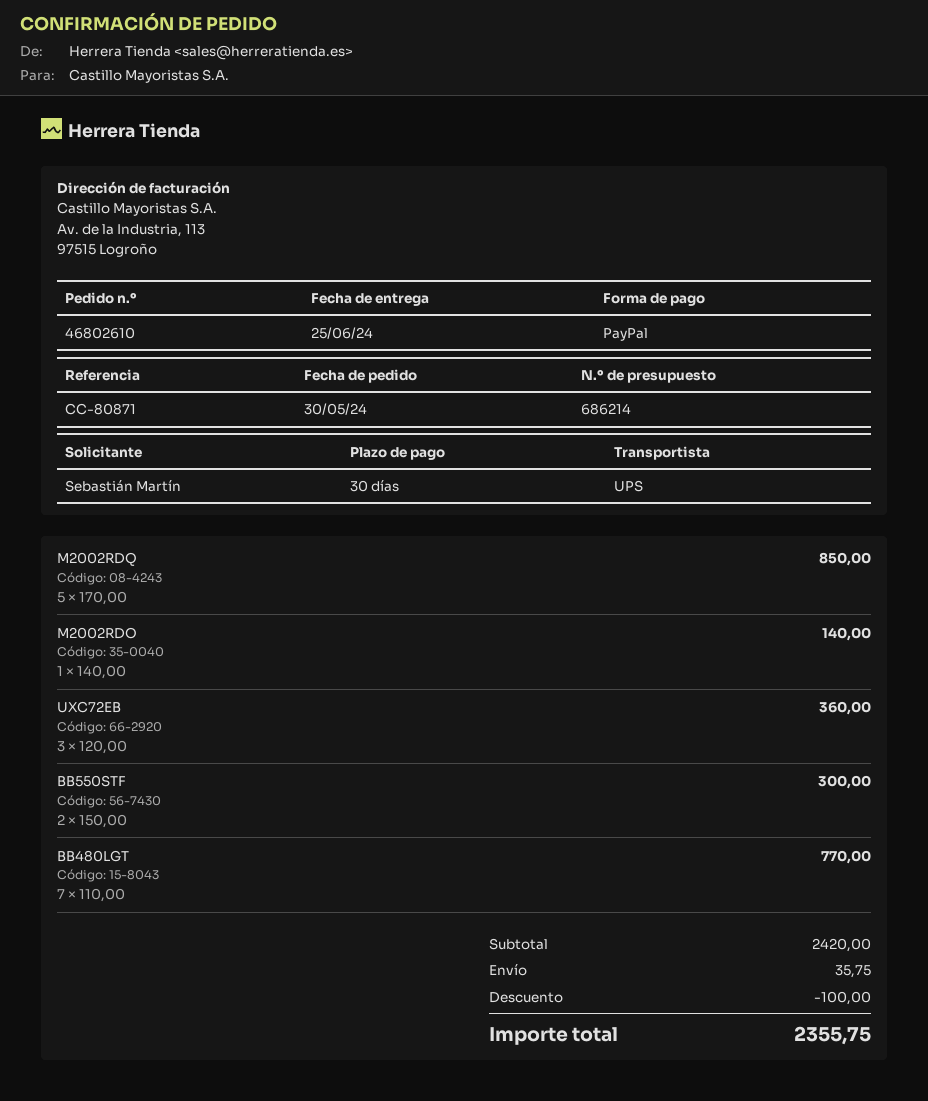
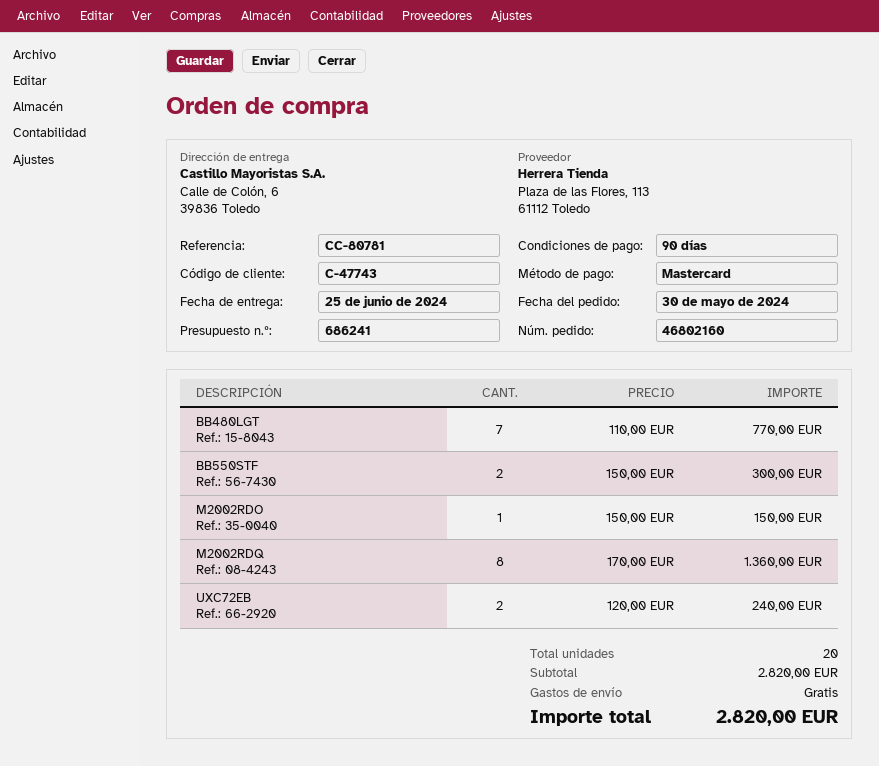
quote number: 686214 -> 686241
order number: 46802610 -> 46802160
payment terms: 30 days -> 90 days
reference: CC-80871 -> CC-80781
payment method: PayPal -> Mastercard
M2002RDQ: 5 x 170.00 = 850.00 -> 8 x 170.00 = 1360.00
M2002RDO: 1 x 140.00 = 140.00 -> 1 x 150.00 = 150.00
UXC72EB: 3 x 120.00 = 360.00 -> 2 x 120.00 = 240.00
subtotal: 2420.00 -> 2820.00
discount: 100.00 -> none
shipping: 35.75 -> 0.00
total: 2355.75 -> 2820.00

